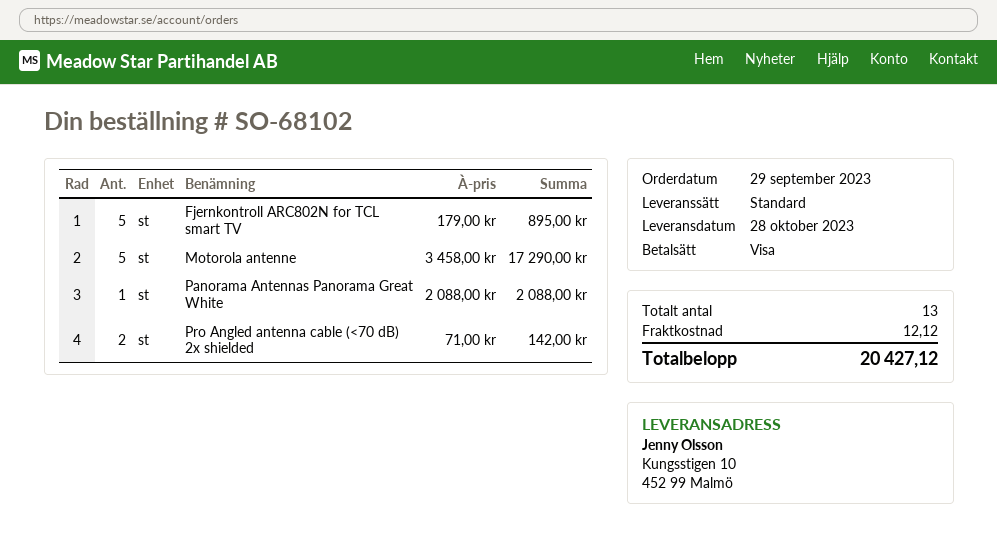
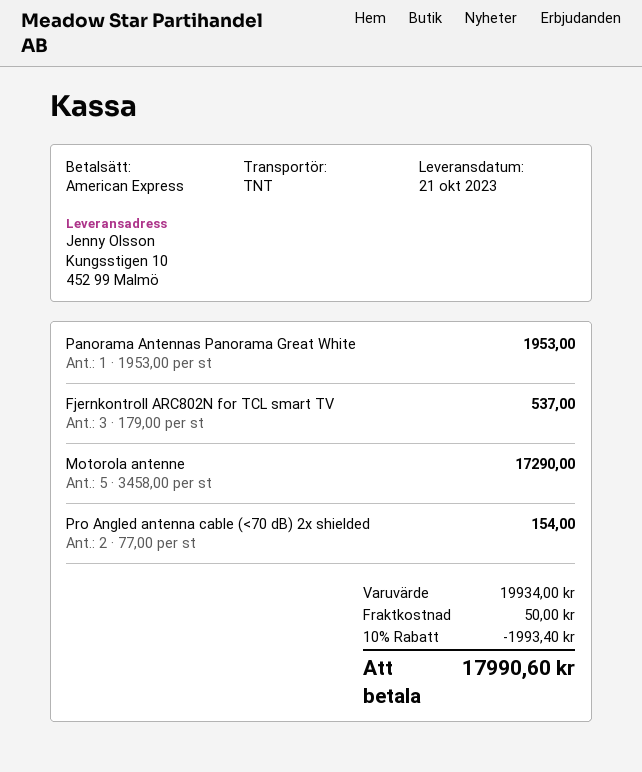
delivery date: 2023-10-28 -> 2023-10-21
payment method: Visa -> American Express
shipping method: standard -> TNT
Fjernkontroll ARC802N for TCL smart TV: 5 x 179.00 = 895.00 -> 3 x 179.00 = 537.00
Panorama Antennas Panorama Great White: 1 x 2088.00 = 2088.00 -> 1 x 1953.00 = 1953.00
Pro Angled antenna cable (<70 dB) 2x shielded: 2 x 71.00 = 142.00 -> 2 x 77.00 = 154.00
discount: none -> 10% = 1993.40
shipping: 12.12 -> 50.00
total: 20427.12 -> 17990.60

